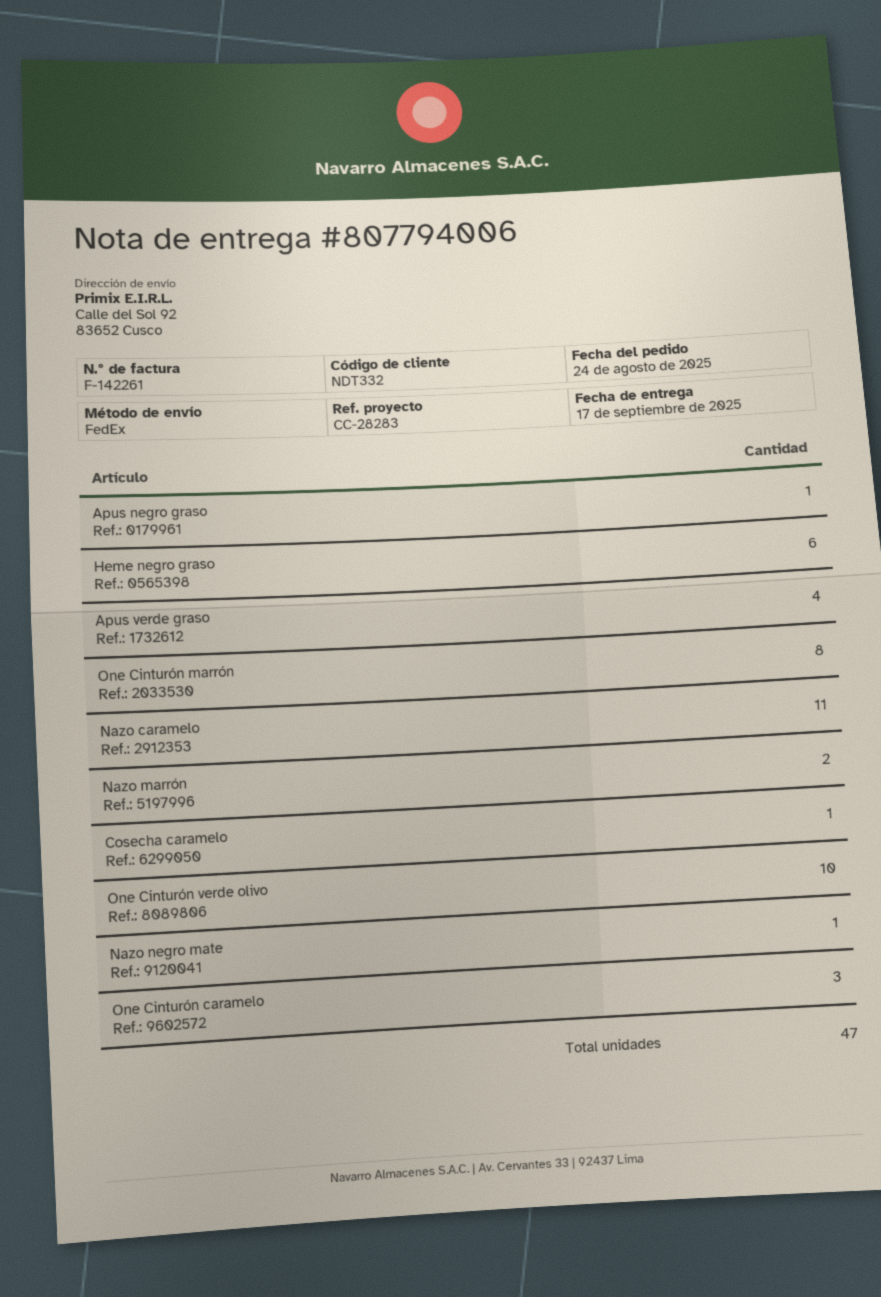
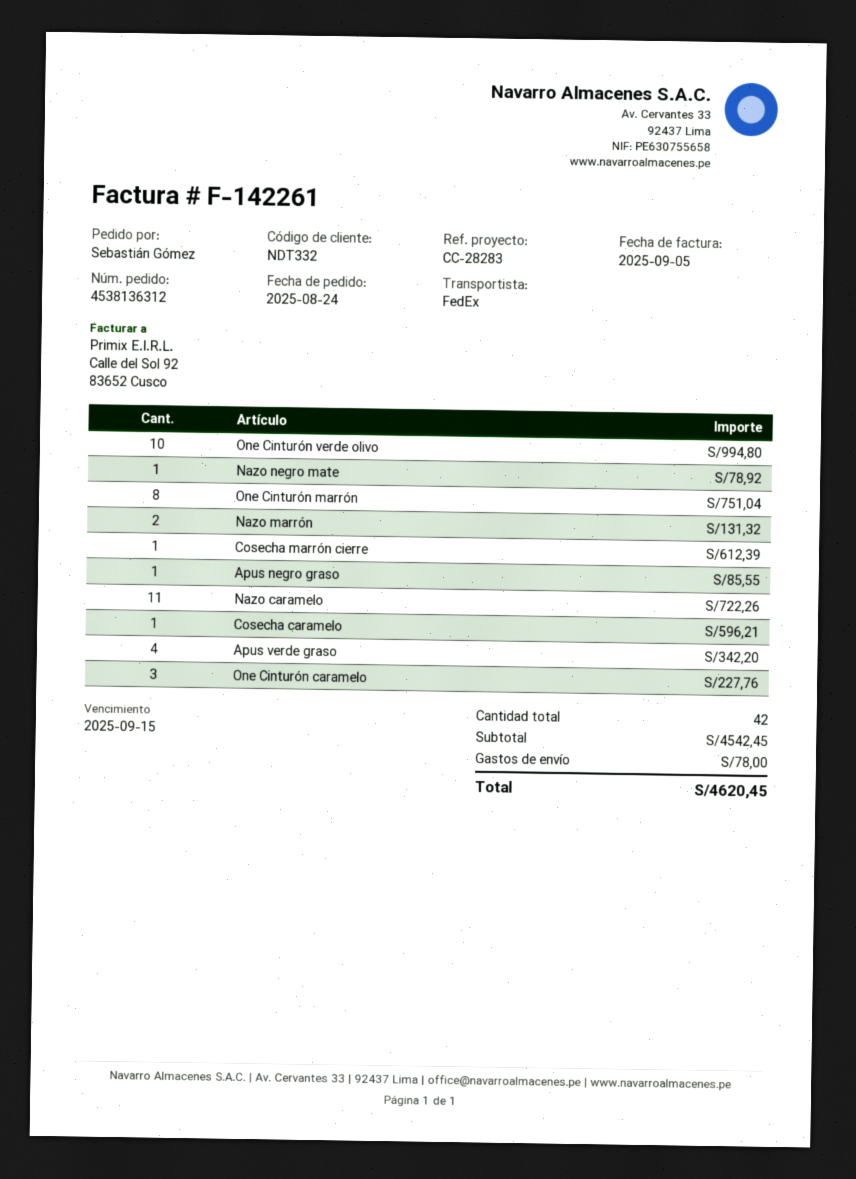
Heme negro graso: 6 -> none
Cosecha marrón cierre: none -> 1
total quantity: 47 -> 42

